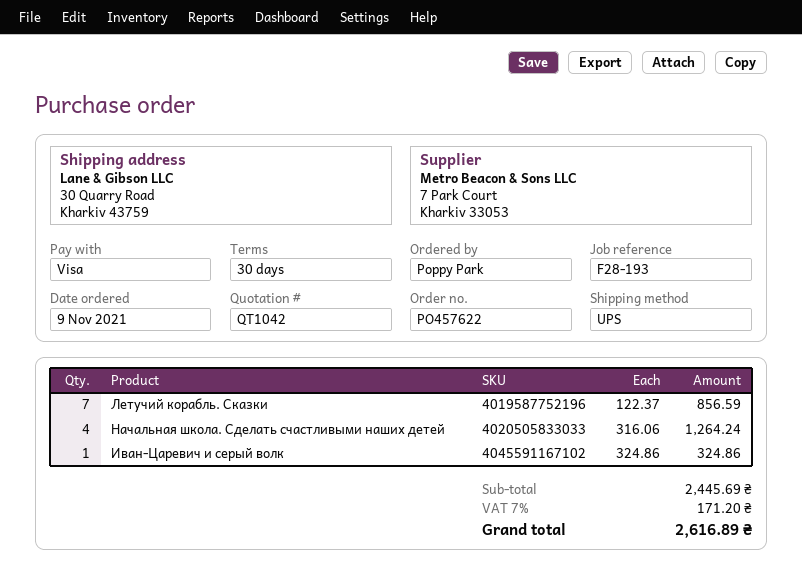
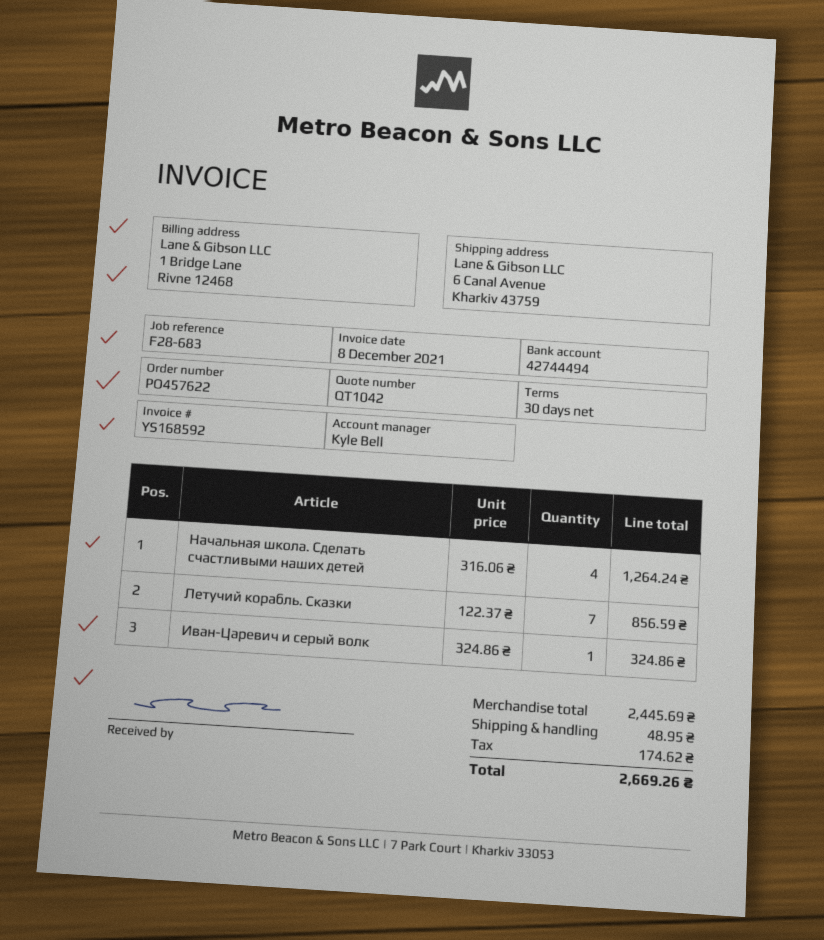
reference: F28-193 -> F28-683
ship to: 30 Quarry Road, Kharkiv 43759 -> 6 Canal Avenue, Kharkiv 43759
shipping: none -> 48.95
tax: 171.20 -> 174.62
total: 2616.89 -> 2669.26

